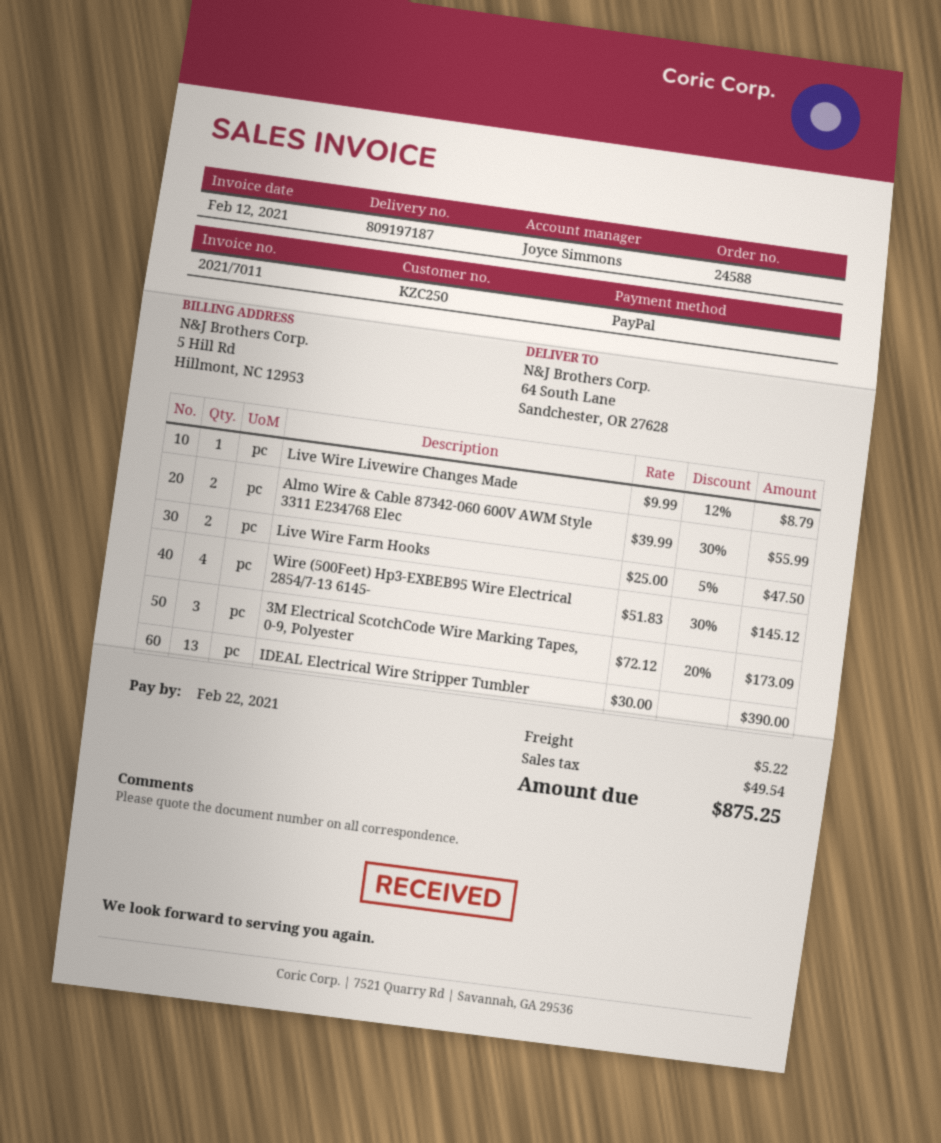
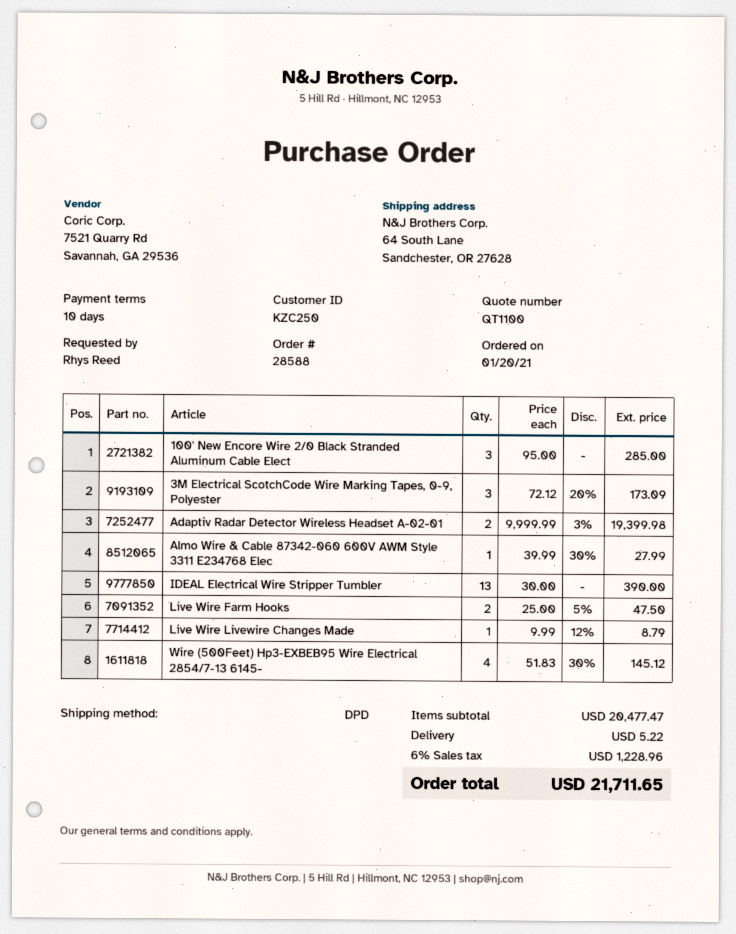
order number: 24588 -> 28588
Almo Wire & Cable 87342-060 600V AWM Style 3311 E234768 Elec: 2 x 39.99 - 30% = 55.99 -> 1 x 39.99 - 30% = 27.99
100' New Encore Wire 2/0 Black Stranded Aluminum Cable Elect: none -> 3 x 95.00 = 285.00
Adaptiv Radar Detector Wireless Headset A-02-01: none -> 2 x 9999.99 - 3% = 19399.98
tax: 49.54 -> 1228.96
total: 875.25 -> 21711.65

